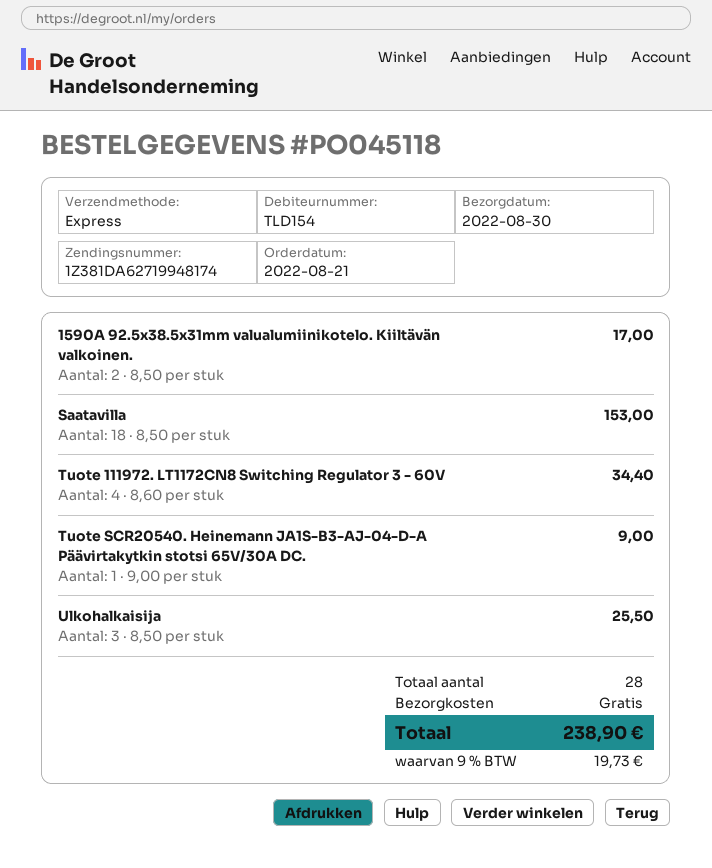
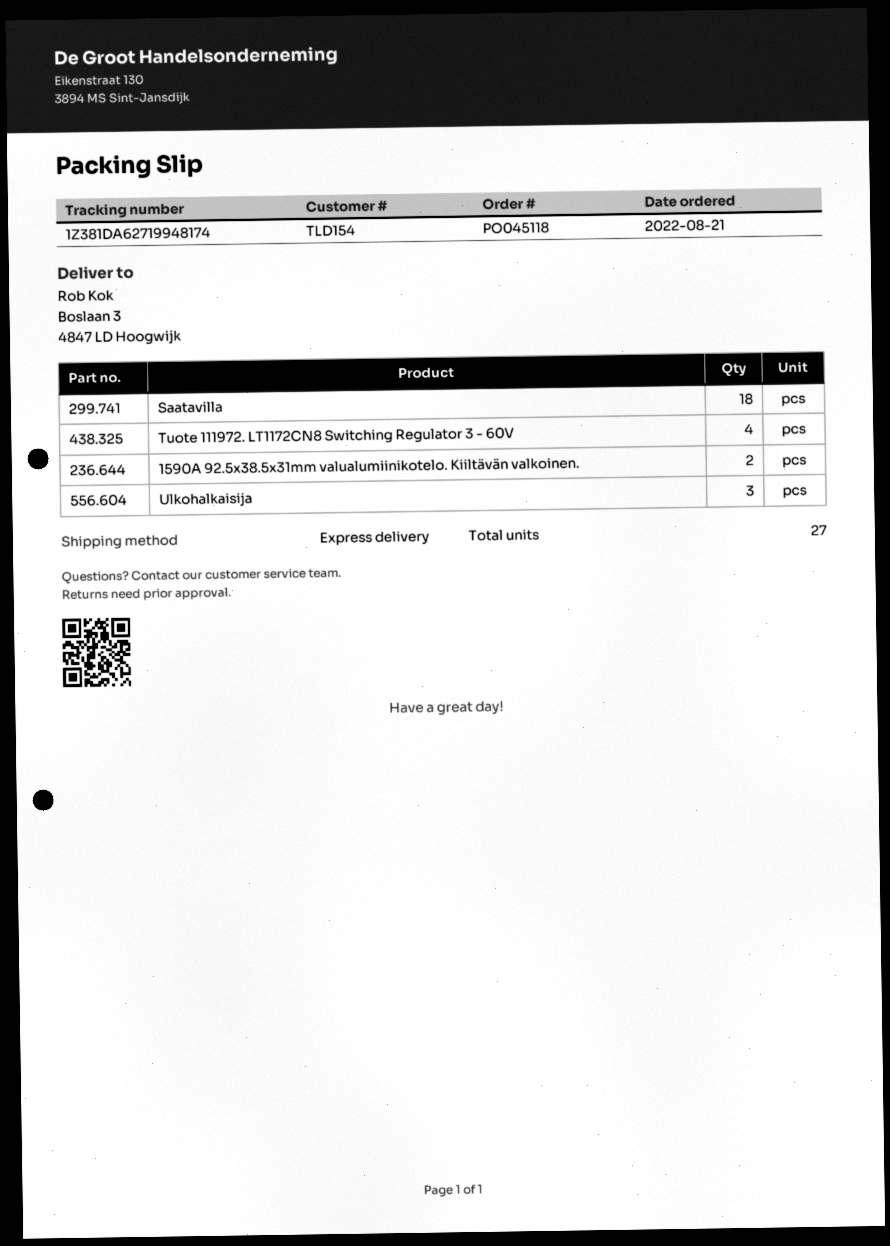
Tuote SCR20540. Heinemann JA1S-B3-AJ-04-D-A Päävirtakytkin stotsi 65V/30A DC.: 1 -> none
total quantity: 28 -> 27

